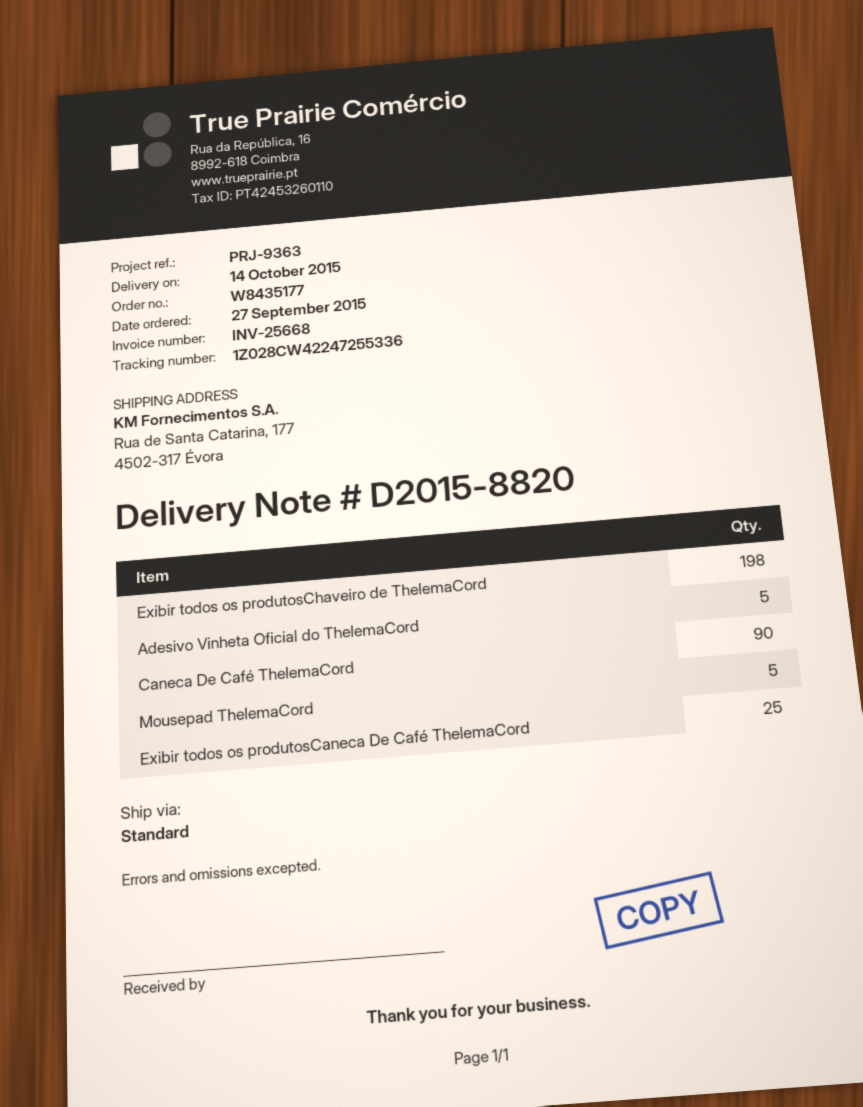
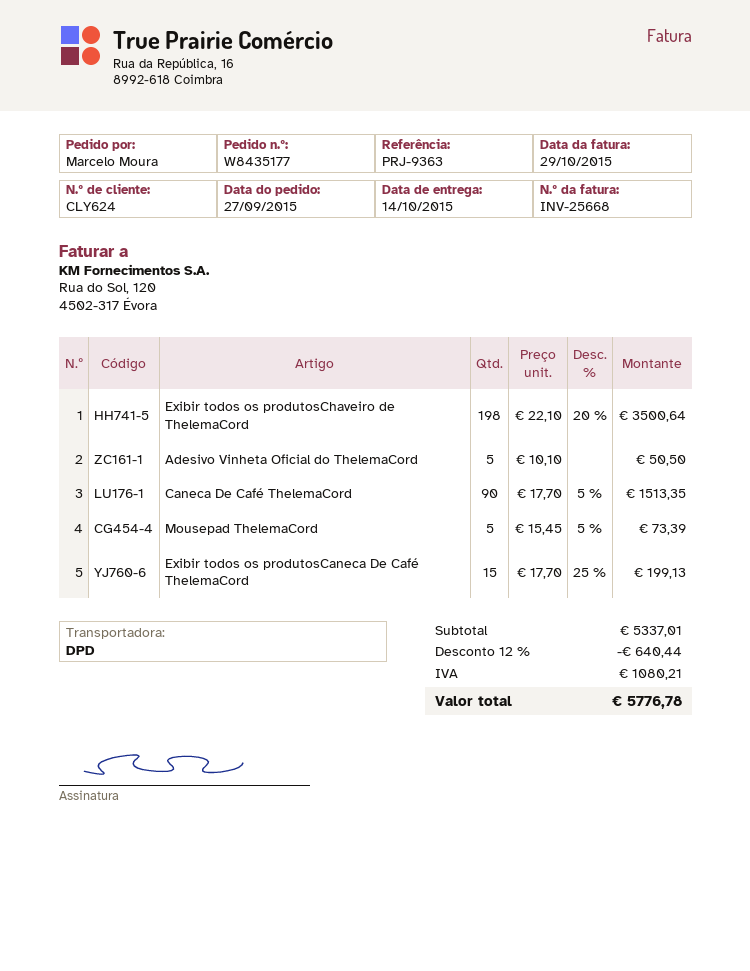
shipping method: standard -> DPD
Exibir todos os produtosCaneca De Café ThelemaCord: 25 -> 15

